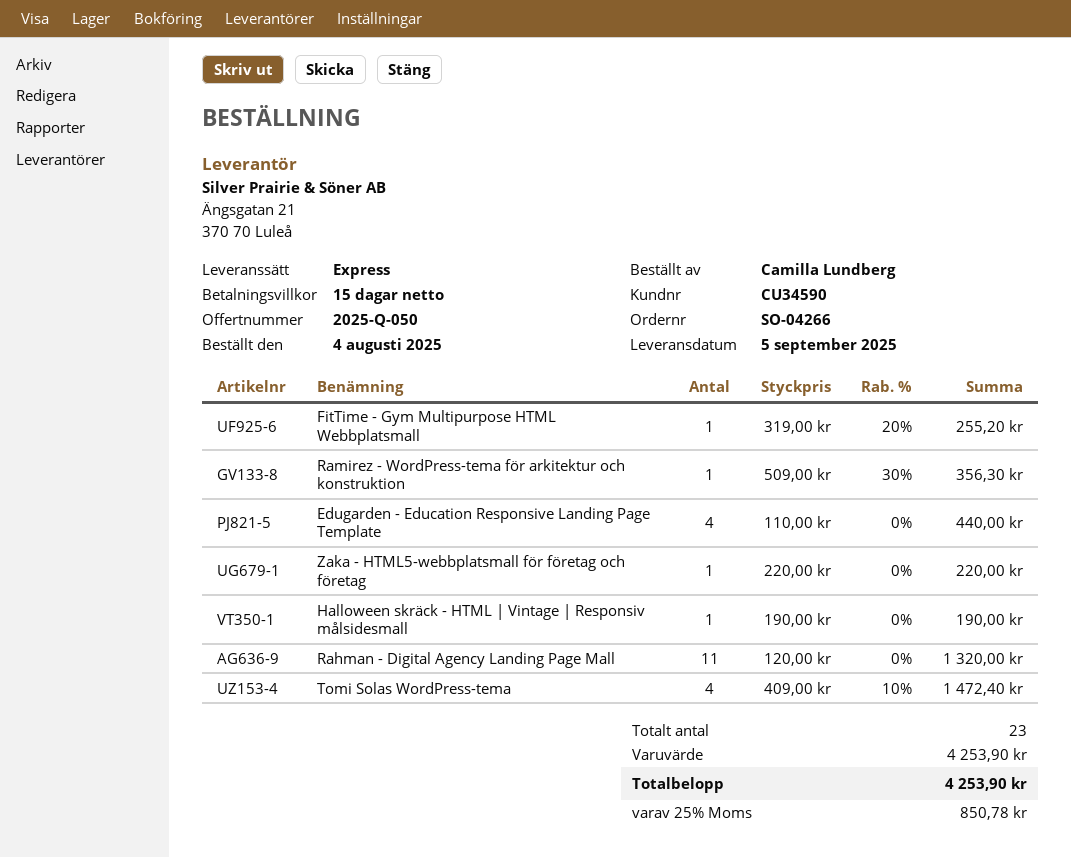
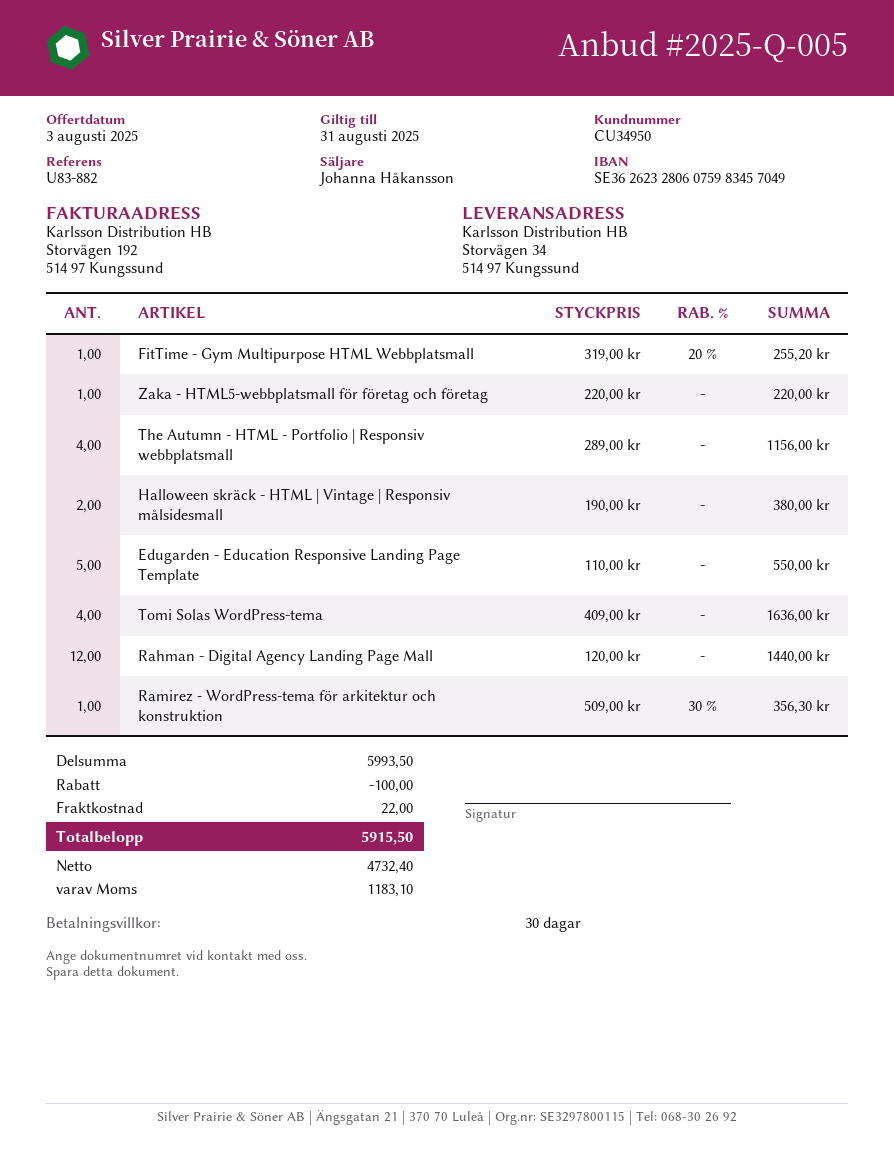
quote number: 2025-Q-050 -> 2025-Q-005
payment terms: 15 days -> 30 days
customer number: CU34590 -> CU34950
Edugarden - Education Responsive Landing Page Template: 4 x 110.00 = 440.00 -> 5 x 110.00 = 550.00
Halloween skräck - HTML | Vintage | Responsiv målsidesmall: 1 x 190.00 = 190.00 -> 2 x 190.00 = 380.00
Rahman - Digital Agency Landing Page Mall: 11 x 120.00 = 1320.00 -> 12 x 120.00 = 1440.00
Tomi Solas WordPress-tema: 4 x 409.00 - 10% = 1472.40 -> 4 x 409.00 = 1636.00
The Autumn - HTML - Portfolio | Responsiv webbplatsmall: none -> 4 x 289.00 = 1156.00
subtotal: 4253.90 -> 5993.50
discount: none -> 100.00
shipping: none -> 22.00
tax: 850.78 -> 1183.10
total: 4253.90 -> 5915.50

